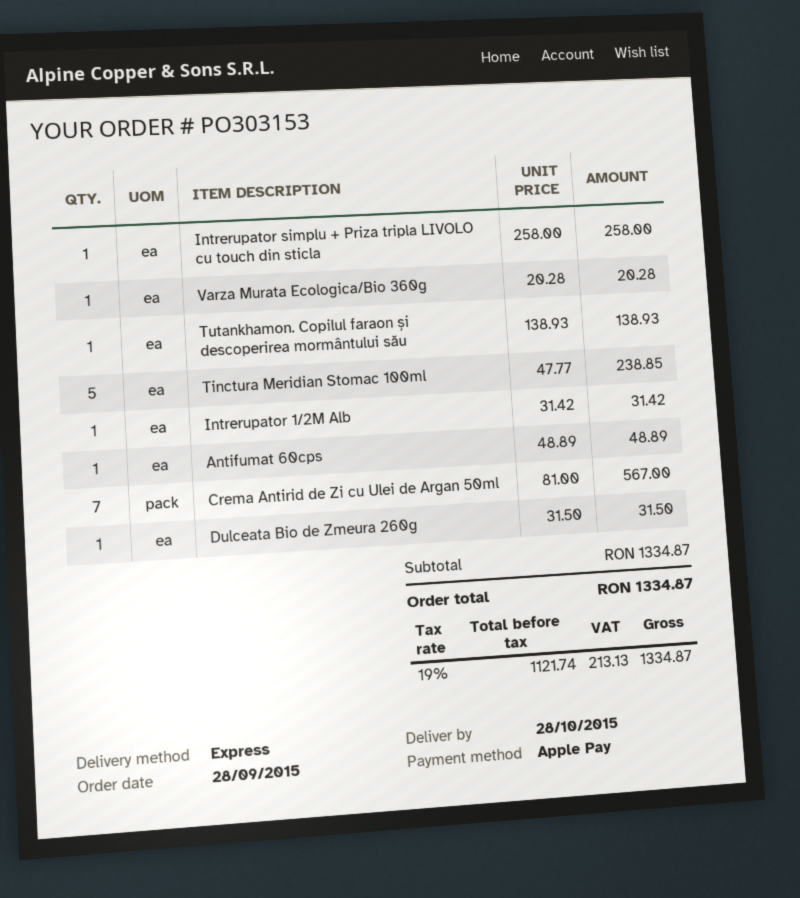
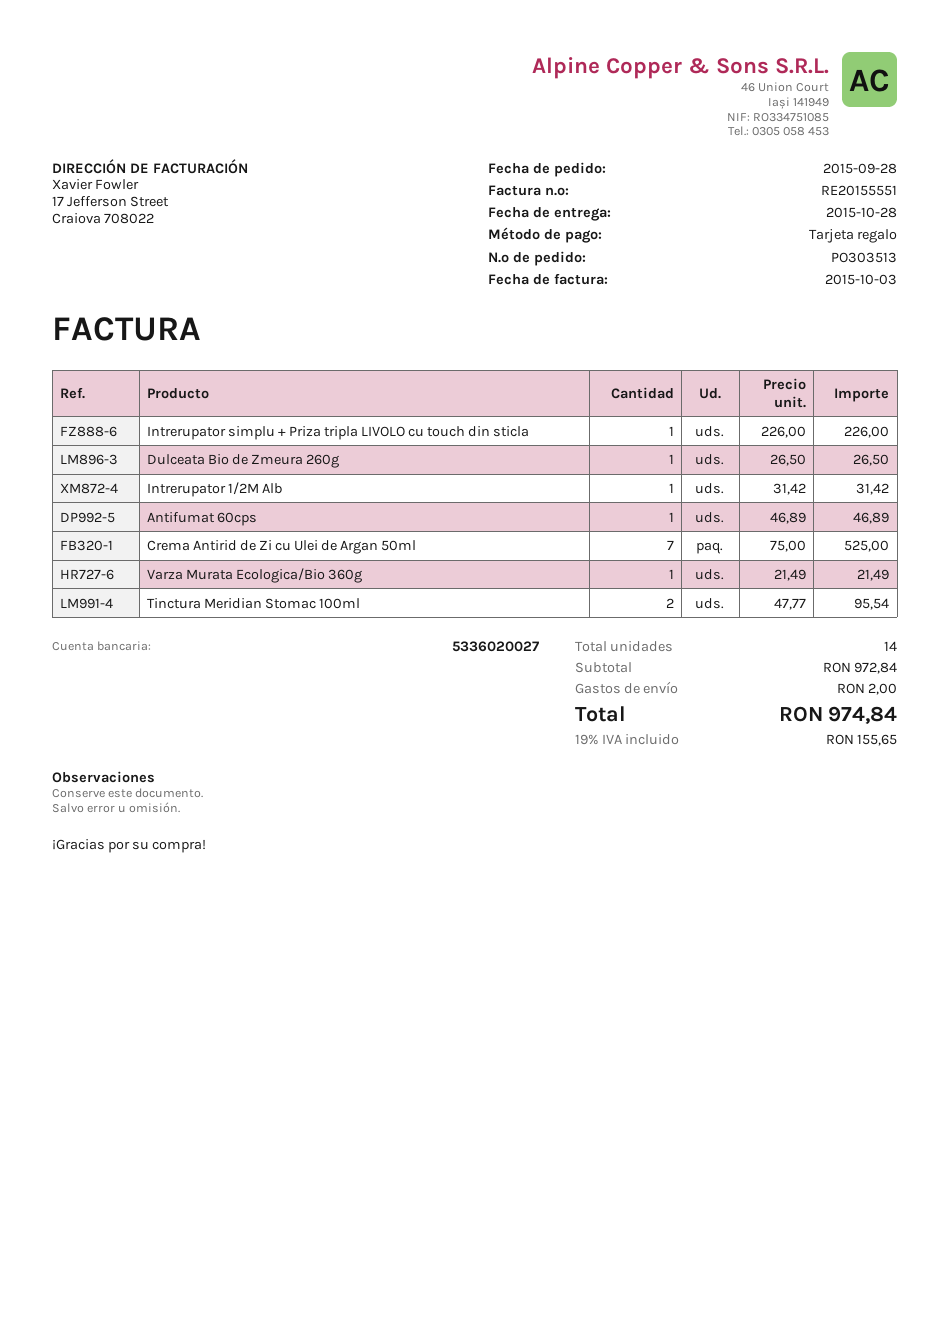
order number: PO303153 -> PO303513
payment method: Apple Pay -> gift card
Intrerupator simplu + Priza tripla LIVOLO cu touch din sticla: 1 x 258.00 = 258.00 -> 1 x 226.00 = 226.00
Varza Murata Ecologica/Bio 360g: 1 x 20.28 = 20.28 -> 1 x 21.49 = 21.49
Tutankhamon. Copilul faraon și descoperirea mormântului său: 1 x 138.93 = 138.93 -> none
Tinctura Meridian Stomac 100ml: 5 x 47.77 = 238.85 -> 2 x 47.77 = 95.54
Antifumat 60cps: 1 x 48.89 = 48.89 -> 1 x 46.89 = 46.89
Crema Antirid de Zi cu Ulei de Argan 50ml: 7 x 81.00 = 567.00 -> 7 x 75.00 = 525.00
Dulceata Bio de Zmeura 260g: 1 x 31.50 = 31.50 -> 1 x 26.50 = 26.50
subtotal: 1334.87 -> 972.84
shipping: none -> 2.00
tax: 19% = 213.13 -> 19% = 155.65
total: 1334.87 -> 974.84

